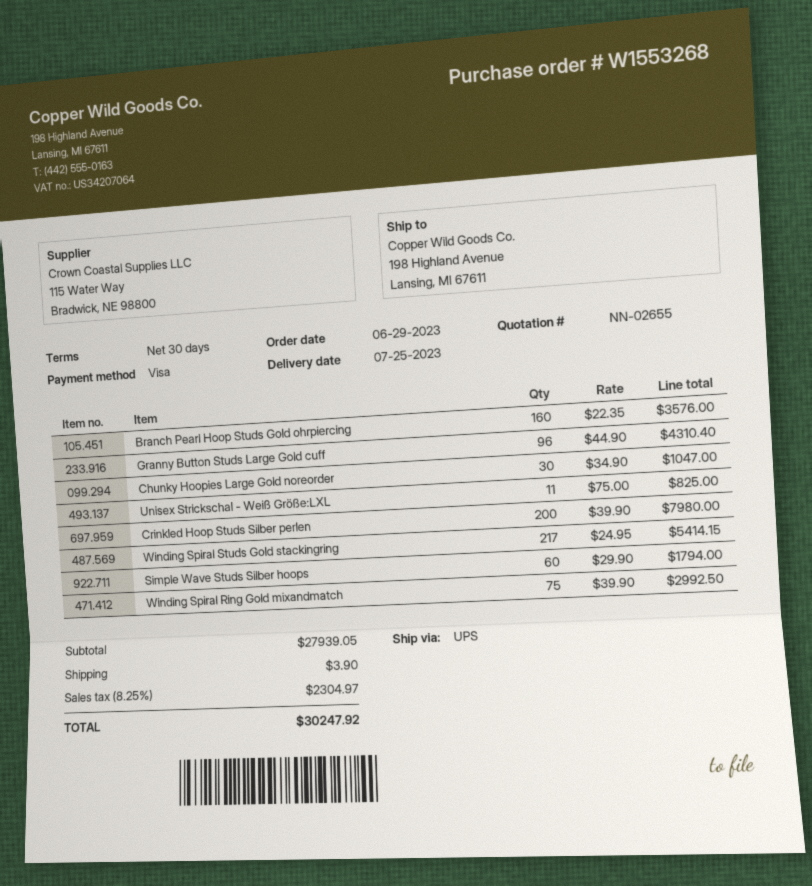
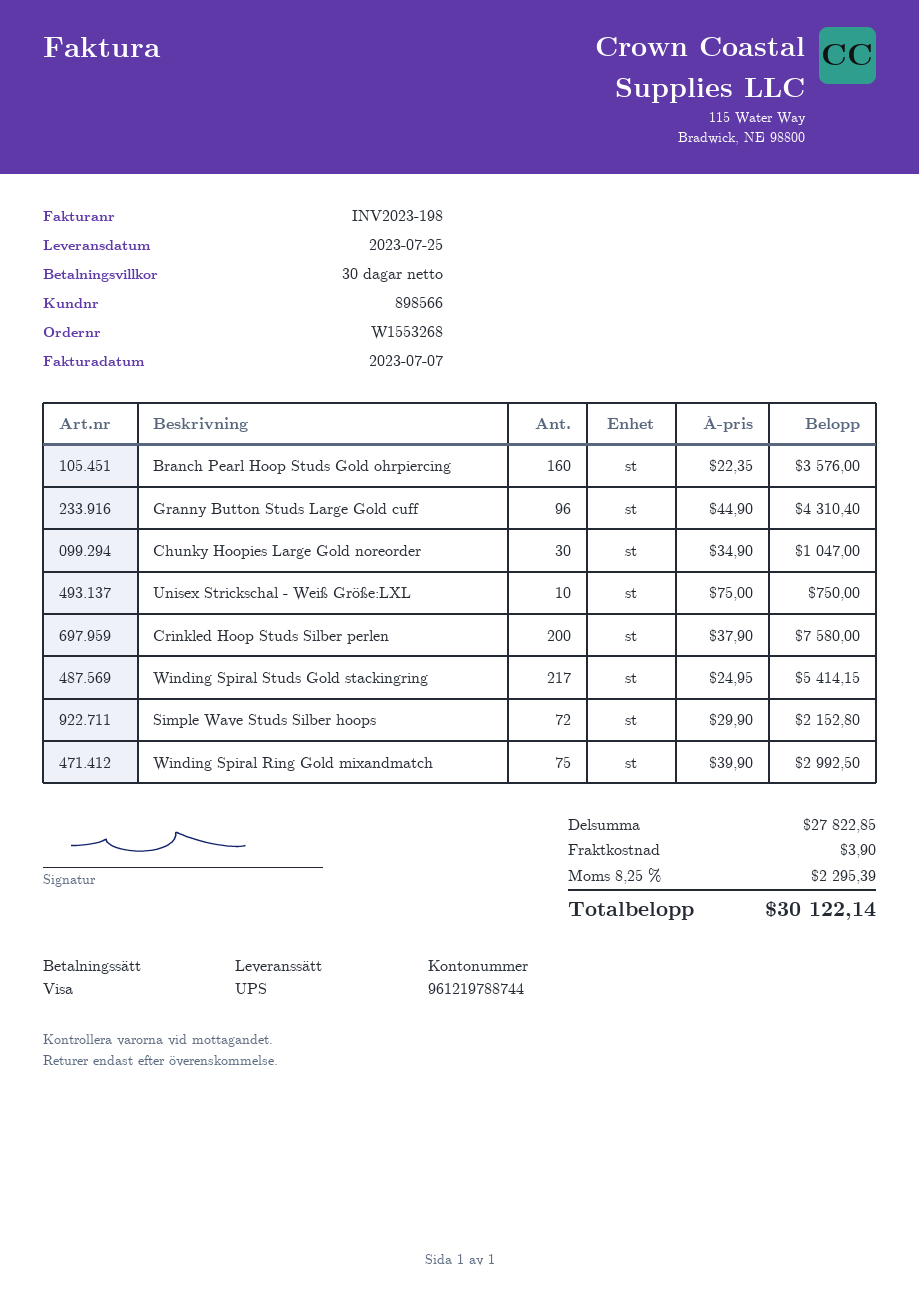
Unisex Strickschal - Weiß Größe:LXL: 11 x 75.00 = 825.00 -> 10 x 75.00 = 750.00
Crinkled Hoop Studs Silber perlen: 200 x 39.90 = 7980.00 -> 200 x 37.90 = 7580.00
Simple Wave Studs Silber hoops: 60 x 29.90 = 1794.00 -> 72 x 29.90 = 2152.80
subtotal: 27939.05 -> 27822.85
tax: 8.25% = 2304.97 -> 8.25% = 2295.39
total: 30247.92 -> 30122.14

